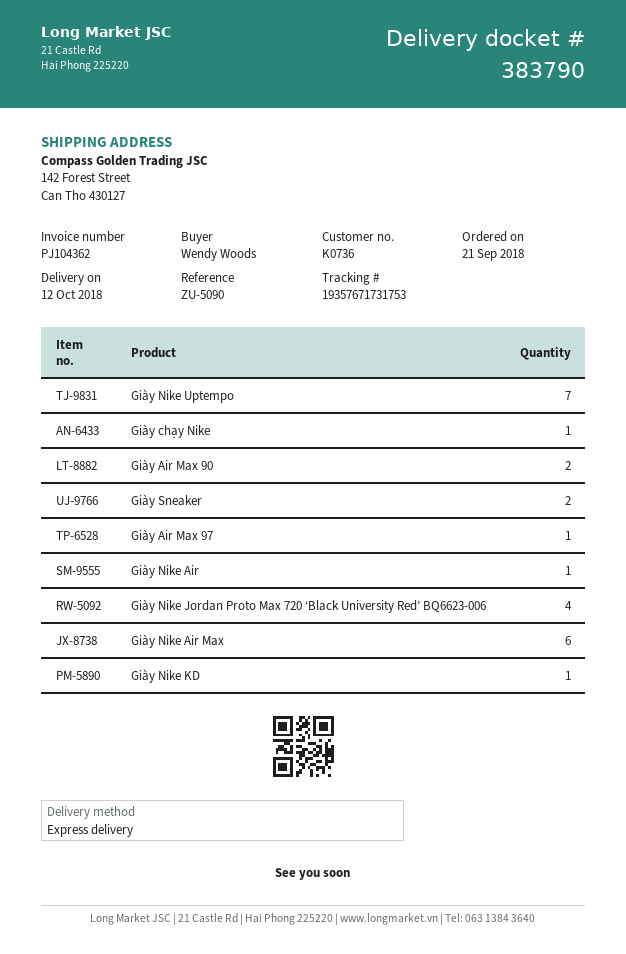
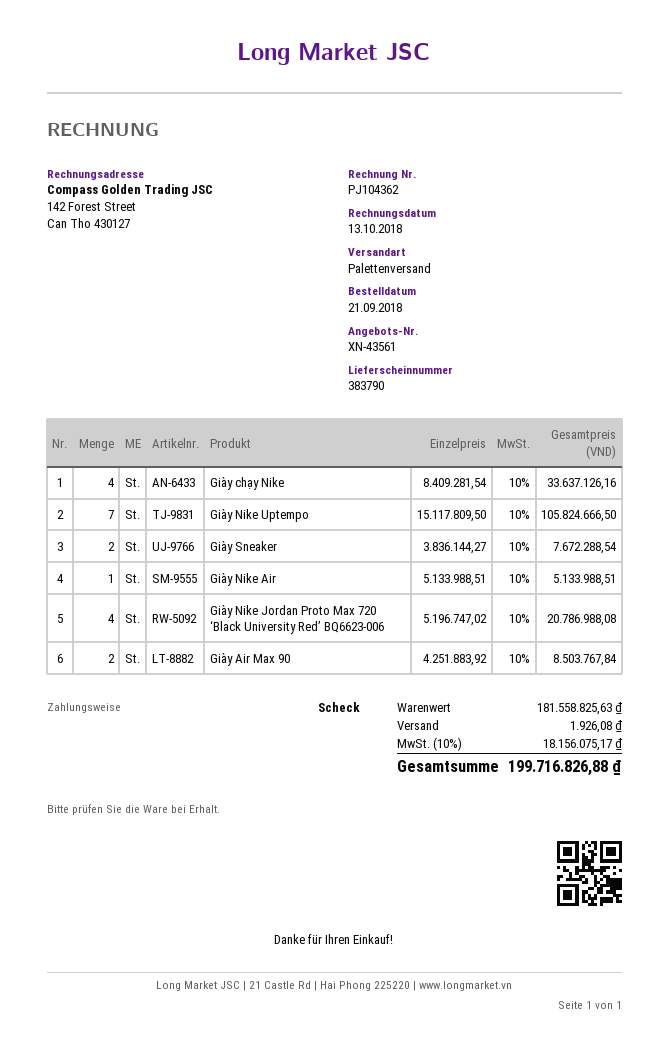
shipping method: express -> pallet freight
Giày chạy Nike: 1 -> 4
Giày Air Max 97: 1 -> none
Giày Nike Air Max: 6 -> none
Giày Nike KD: 1 -> none

